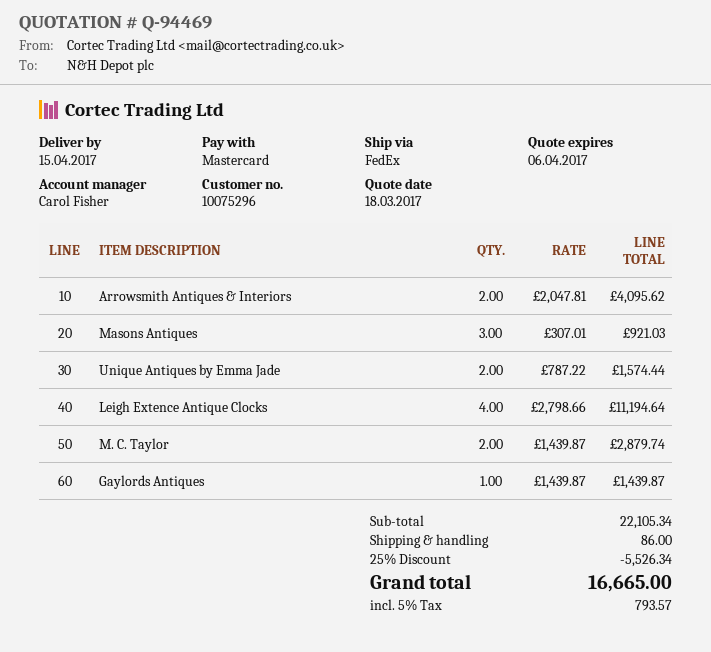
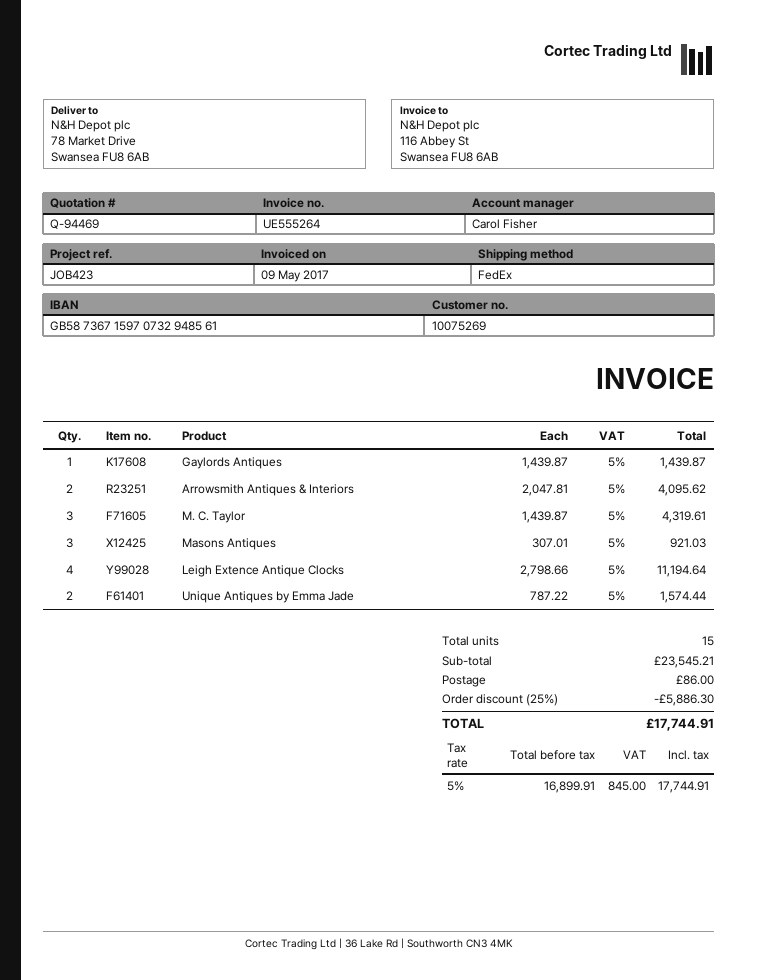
customer number: 10075296 -> 10075269
M. C. Taylor: 2 x 1439.87 = 2879.74 -> 3 x 1439.87 = 4319.61
subtotal: 22105.34 -> 23545.21
discount: 25% = 5526.34 -> 25% = 5886.30
tax: 5% = 793.57 -> 5% = 845.00
total: 16665.00 -> 17744.91

